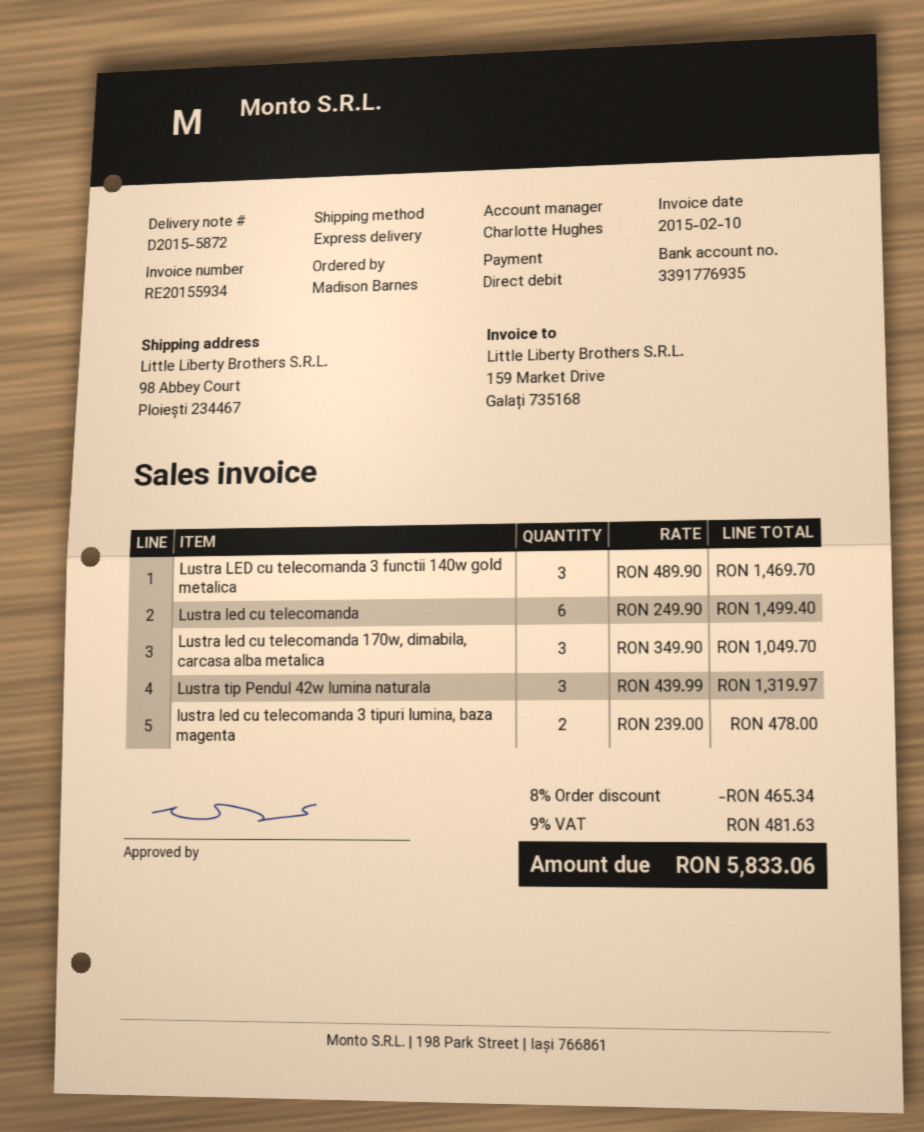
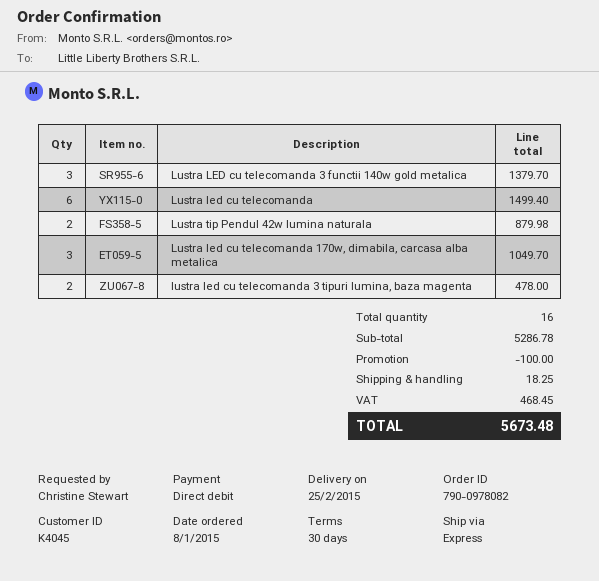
ordered by: Madison Barnes -> Christine Stewart
Lustra LED cu telecomanda 3 functii 140w gold metalica: 3 for 1469.70 -> 3 for 1379.70
Lustra tip Pendul 42w lumina naturala: 3 for 1319.97 -> 2 for 879.98
discount: 465.34 -> 100.00
shipping: none -> 18.25
tax: 481.63 -> 468.45
total: 5833.06 -> 5673.48

